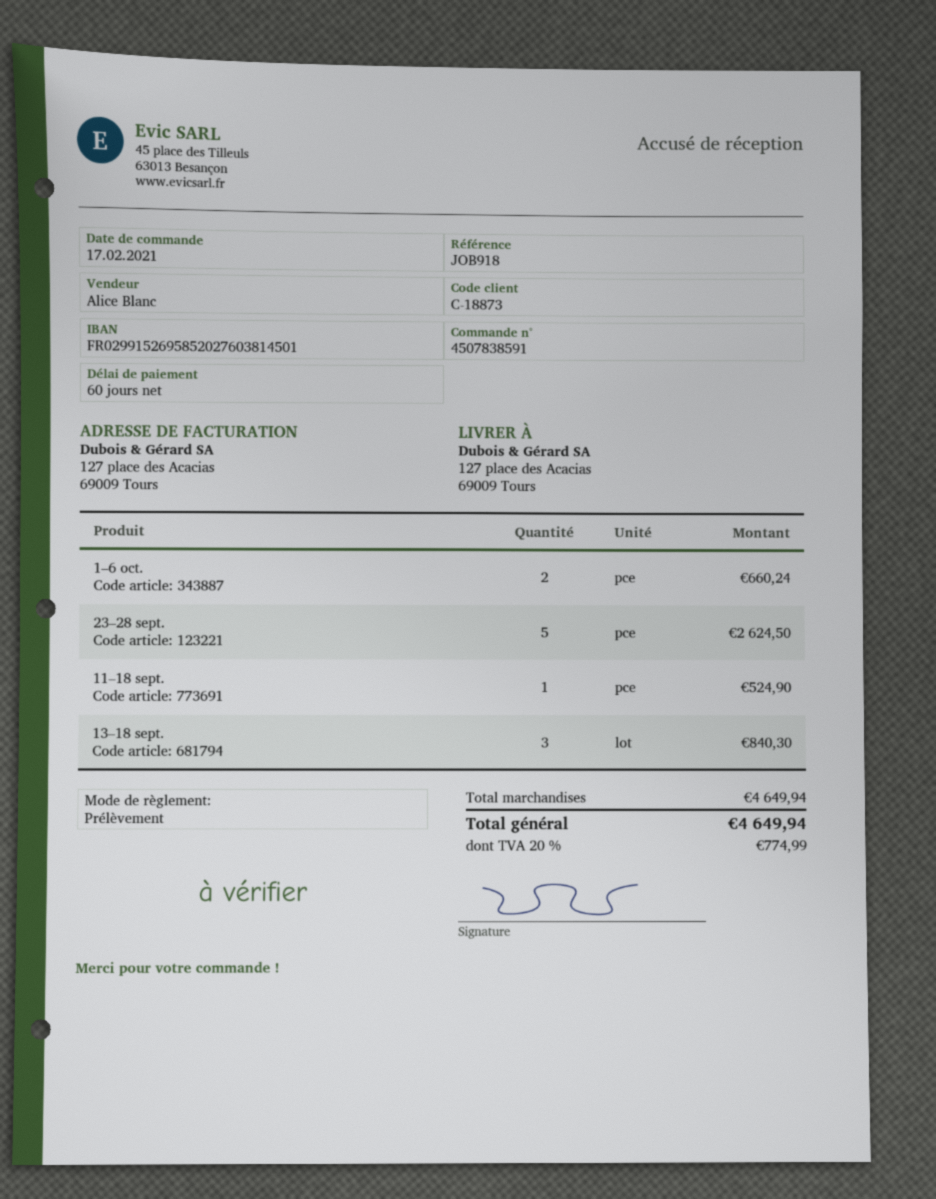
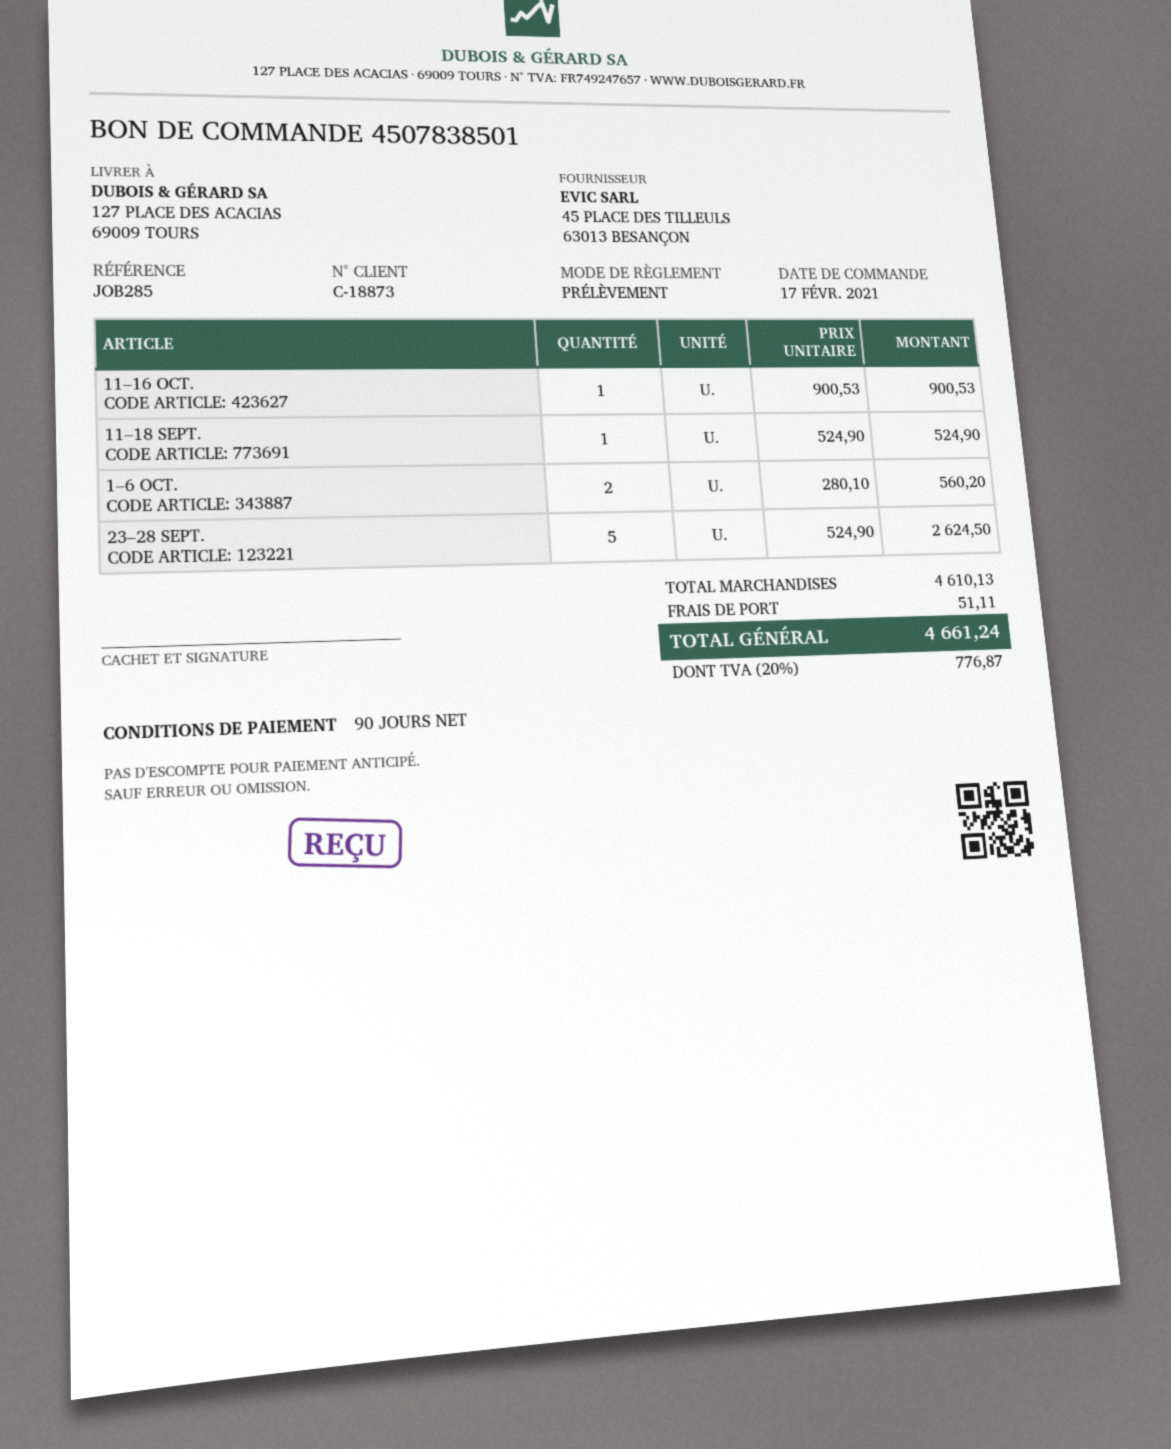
order number: 4507838591 -> 4507838501
payment terms: 60 days -> 90 days
reference: JOB918 -> JOB285
1–6 oct.: 2 for 660.24 -> 2 for 560.20
13–18 sept.: 3 for 840.30 -> none
11–16 OCT.: none -> 1 for 900.53
subtotal: 4649.94 -> 4610.13
shipping: none -> 51.11
tax: 20% = 774.99 -> 20% = 776.87
total: 4649.94 -> 4661.24

